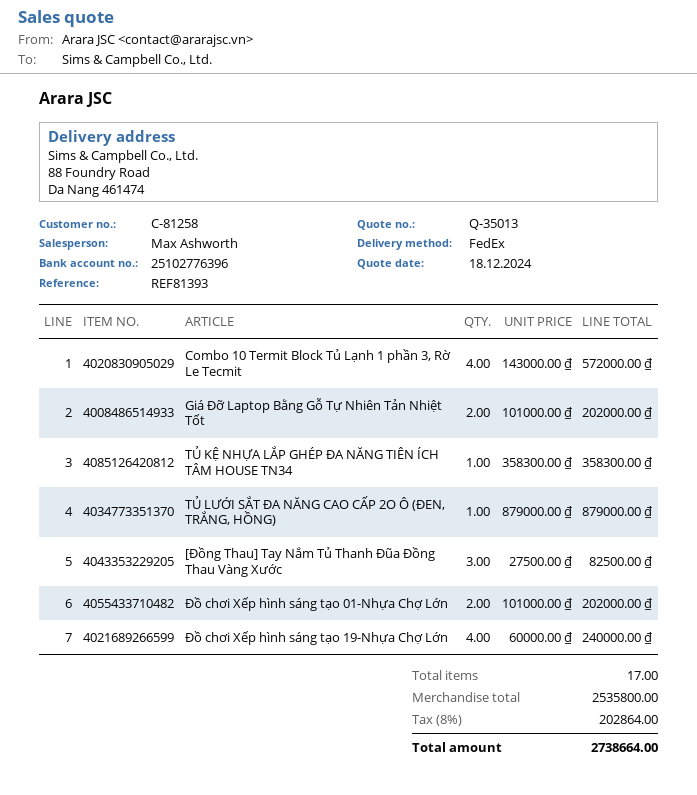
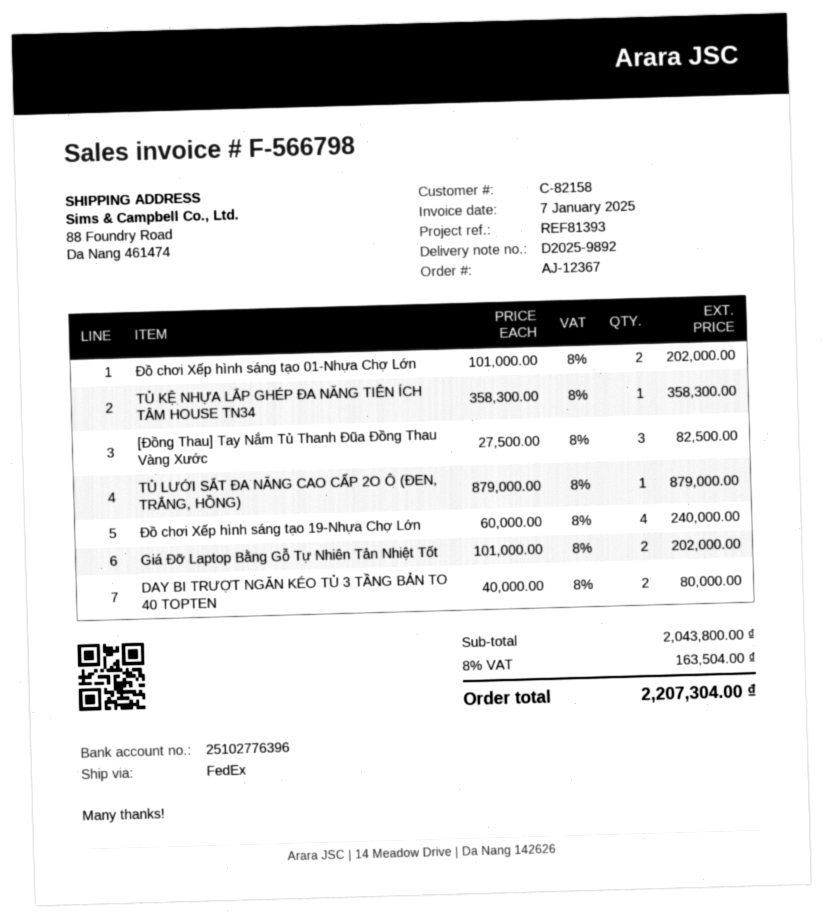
customer number: C-81258 -> C-82158
Combo 10 Termit Block Tủ Lạnh 1 phần 3, Rờ Le Tecmit: 4 x 143000.00 = 572000.00 -> none
DAY BI TRƯỢT NGĂN KÉO TỦ 3 TẦNG BẢN TO 40 TOPTEN: none -> 2 x 40000.00 = 80000.00
subtotal: 2535800.00 -> 2043800.00
tax: 8% = 202864.00 -> 8% = 163504.00
total: 2738664.00 -> 2207304.00

